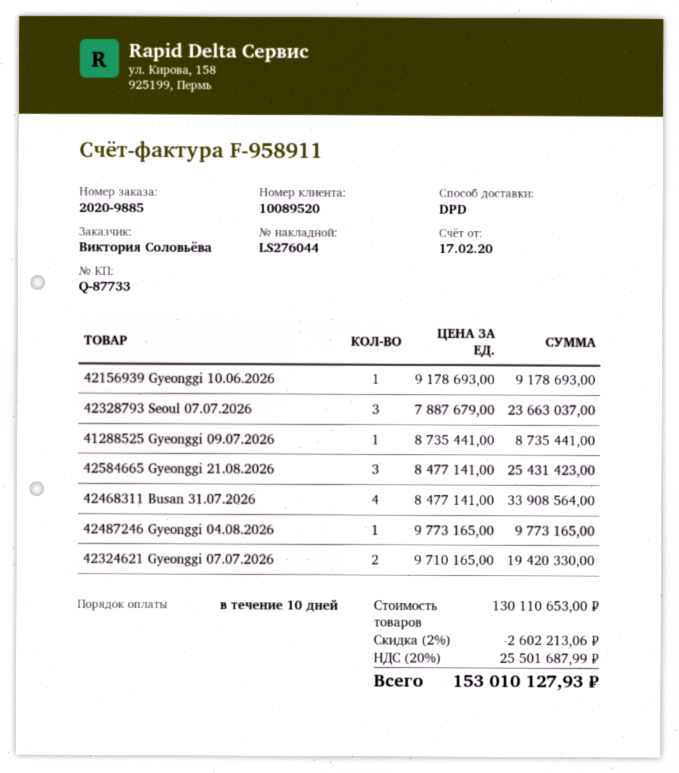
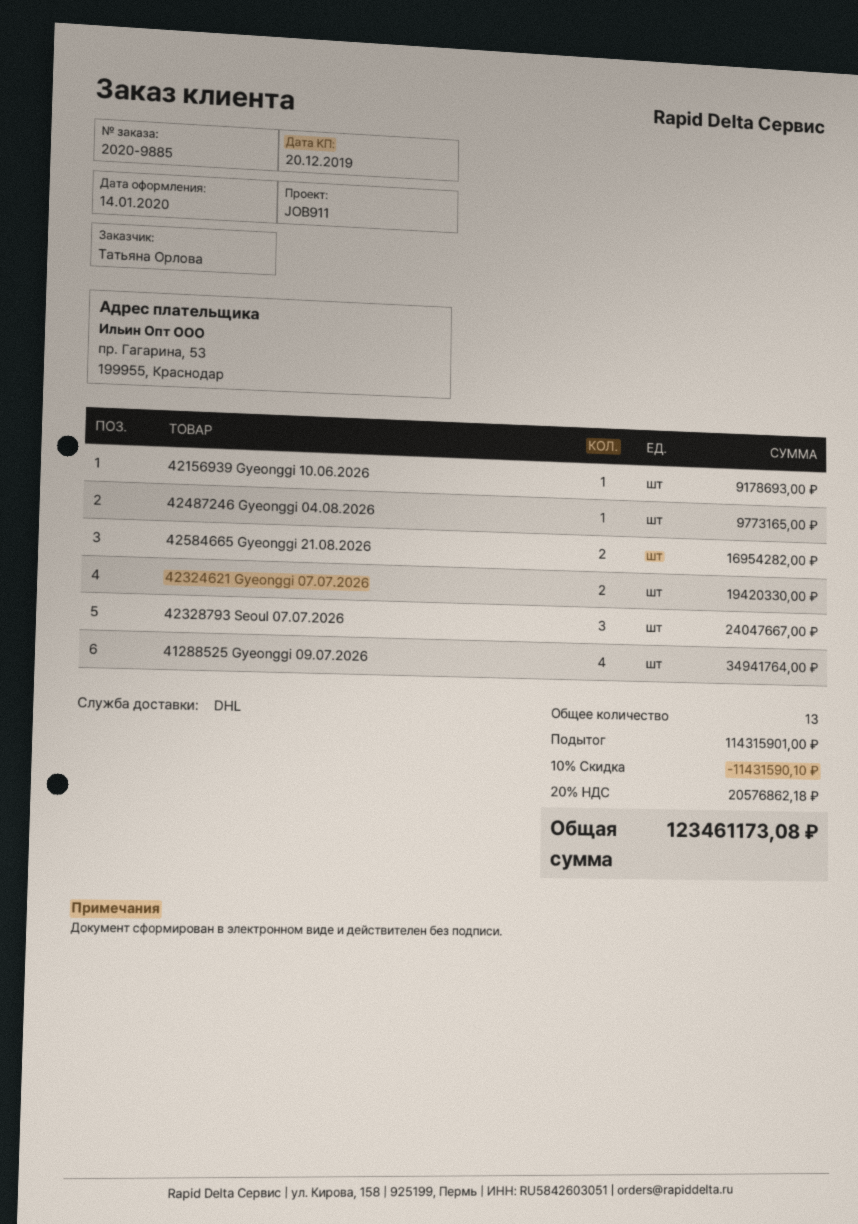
ordered by: Виктория Соловьёва -> Татьяна Орлова
shipping method: DPD -> DHL
42328793 Seoul 07.07.2026: 3 for 23663037.00 -> 3 for 24047667.00
41288525 Gyeonggi 09.07.2026: 1 for 8735441.00 -> 4 for 34941764.00
42584665 Gyeonggi 21.08.2026: 3 for 25431423.00 -> 2 for 16954282.00
42468311 Busan 31.07.2026: 4 for 33908564.00 -> none
subtotal: 130110653.00 -> 114315901.00
discount: 2% = 2602213.06 -> 10% = 11431590.10
tax: 20% = 25501687.99 -> 20% = 20576862.18
total: 153010127.93 -> 123461173.08

